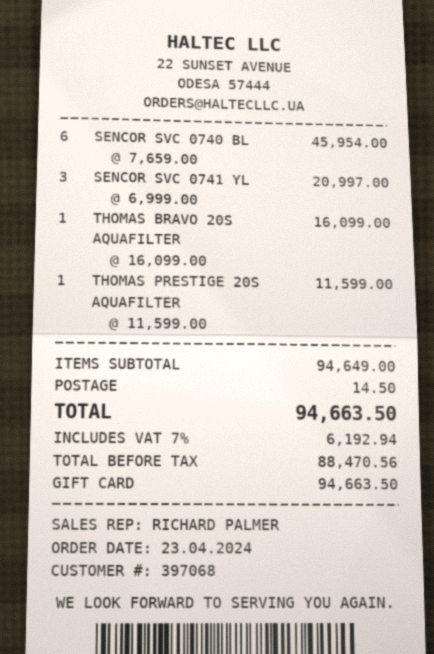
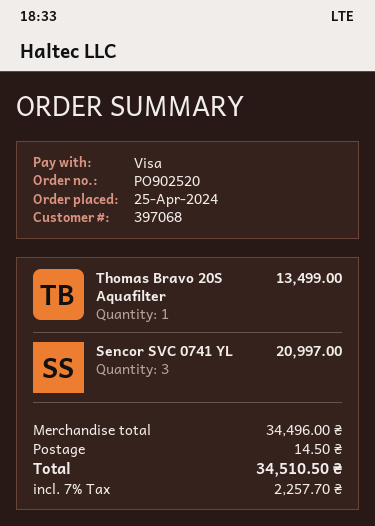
order date: 2024-04-23 -> 2024-04-25
payment method: gift card -> Visa
SENCOR SVC 0740 BL: 6 for 45954.00 -> none
THOMAS BRAVO 20S AQUAFILTER: 1 for 16099.00 -> 1 for 13499.00
THOMAS PRESTIGE 20S AQUAFILTER: 1 for 11599.00 -> none
subtotal: 94649.00 -> 34496.00
tax: 7% = 6192.94 -> 7% = 2257.70
total: 94663.50 -> 34510.50

